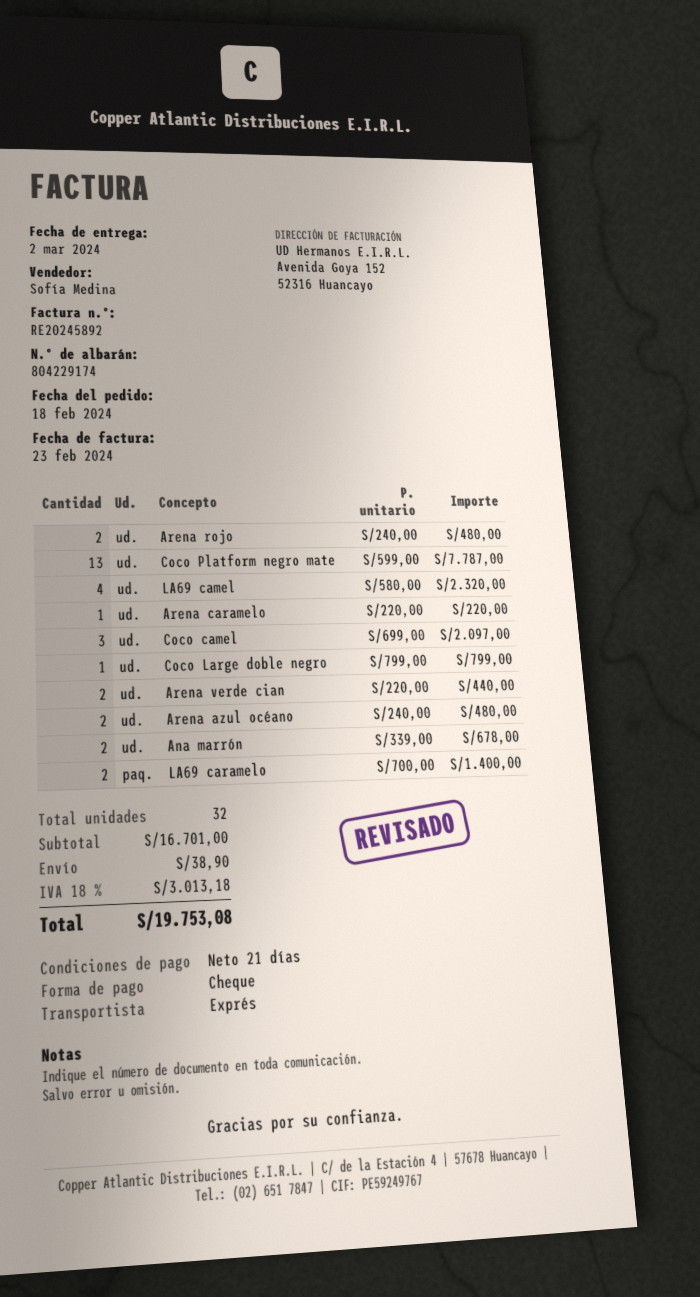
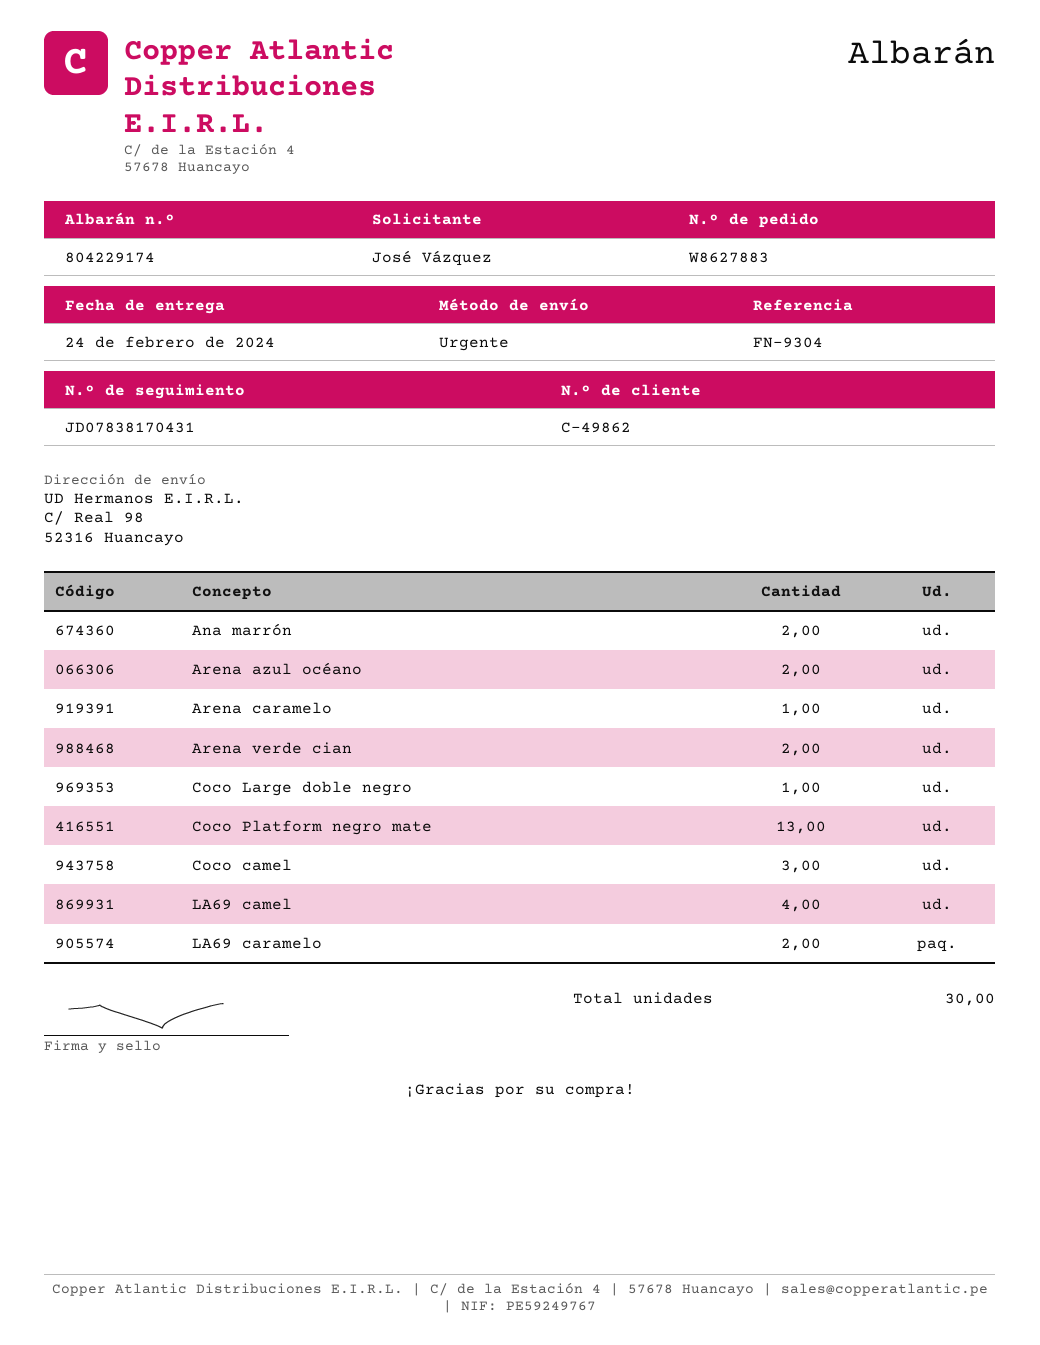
delivery date: 2024-03-02 -> 2024-02-24
Arena rojo: 2 -> none
total quantity: 32 -> 30

